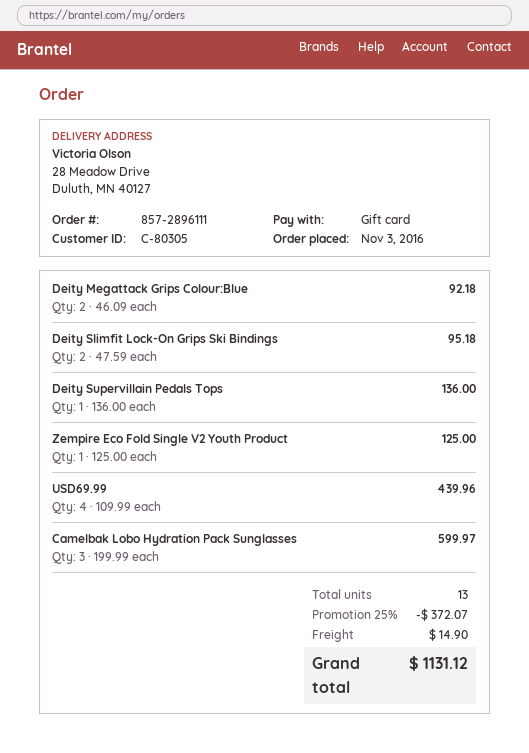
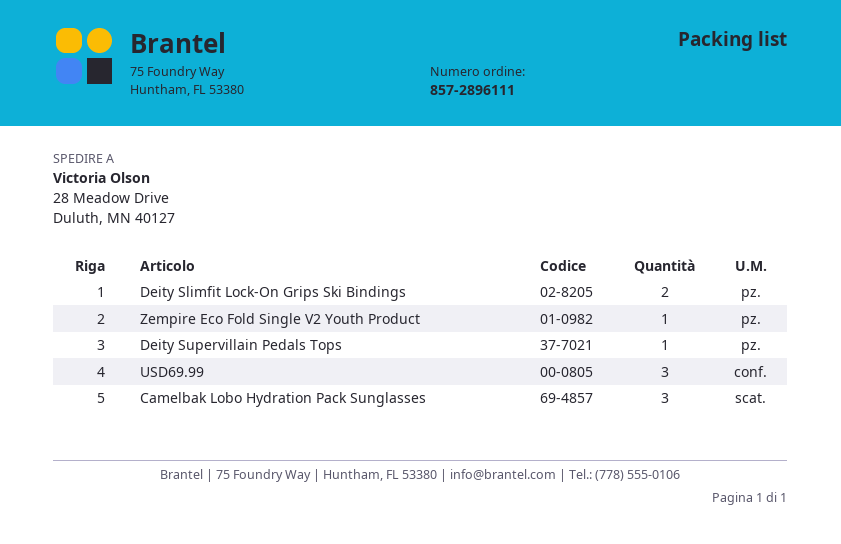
Deity Megattack Grips Colour:Blue: 2 -> none
USD69.99: 4 -> 3

